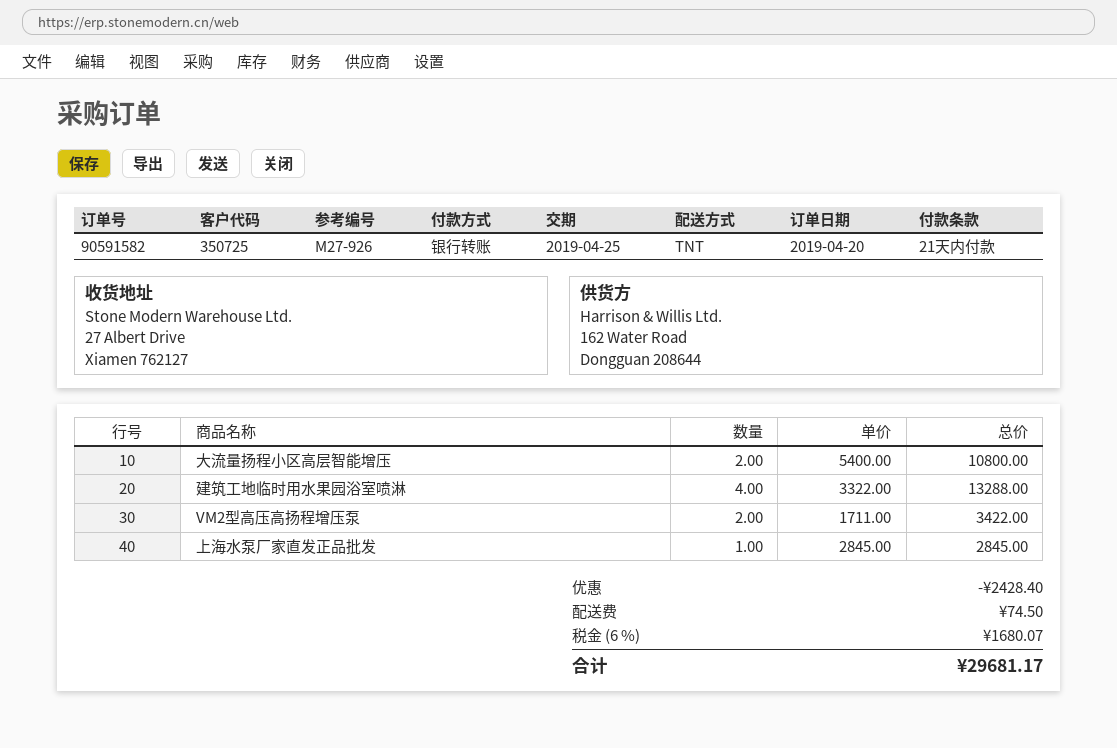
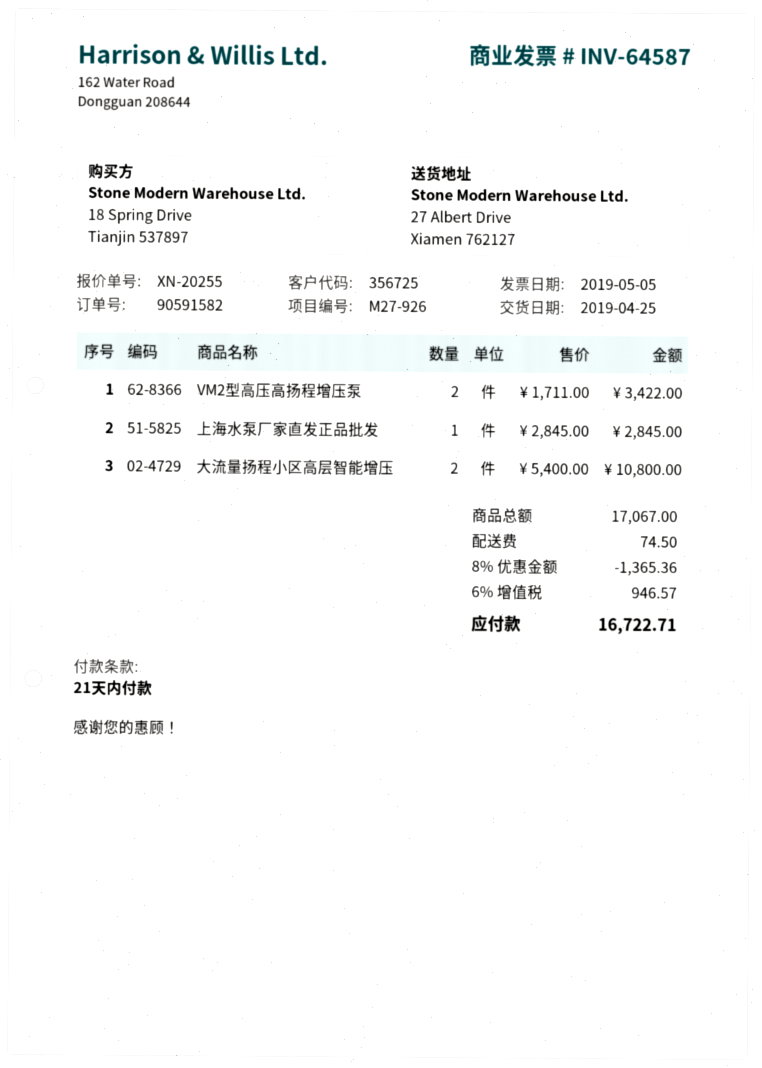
customer number: 350725 -> 356725
建筑工地临时用水果园浴室喷淋: 4 x 3322.00 = 13288.00 -> none
discount: 2428.40 -> 1365.36
tax: 6% = 1680.07 -> 6% = 946.57
total: 29681.17 -> 16722.71

